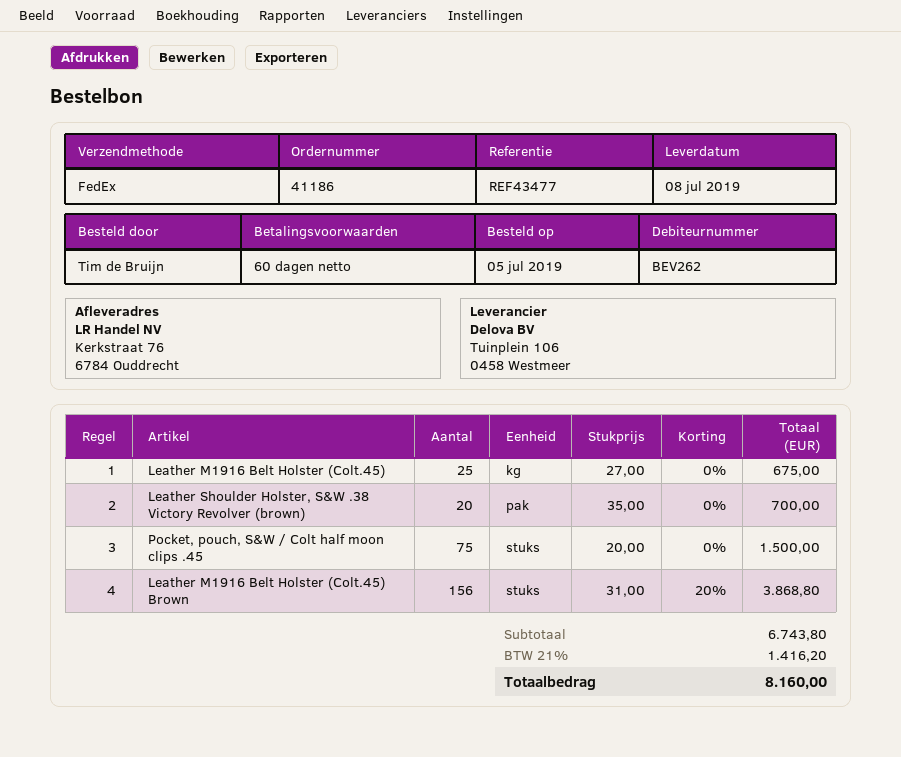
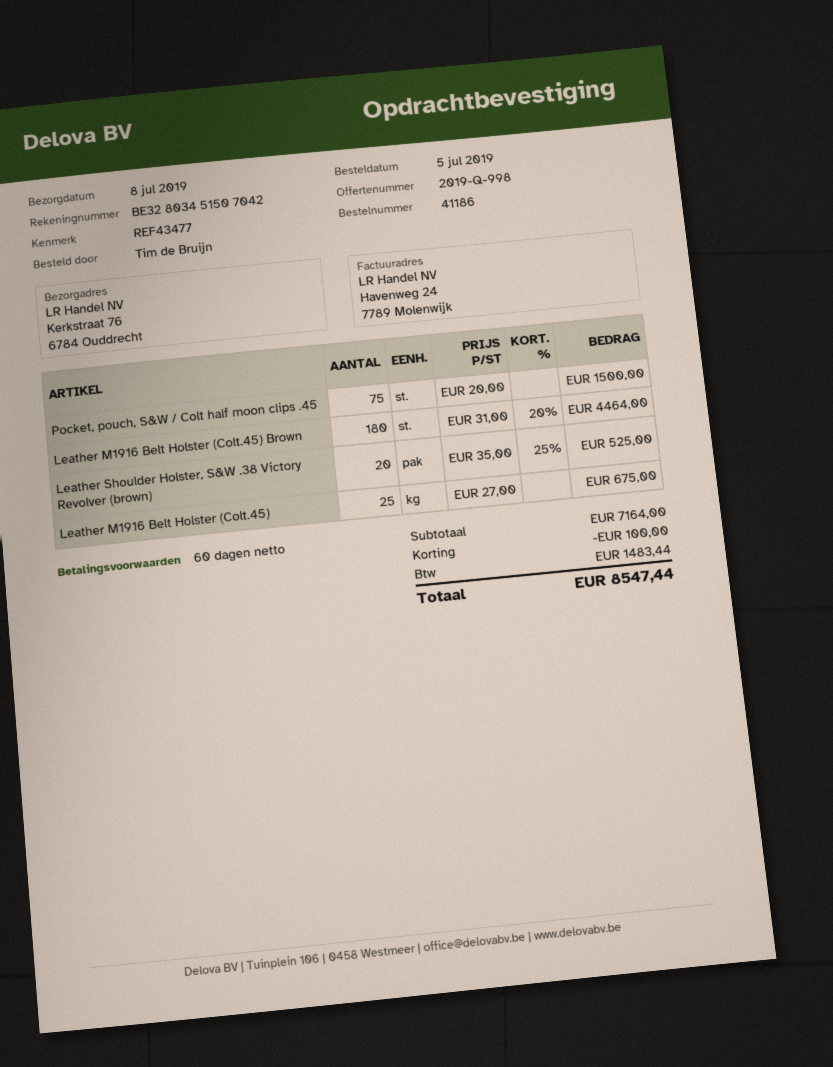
Leather Shoulder Holster, S&W .38 Victory Revolver (brown): 20 x 35.00 = 700.00 -> 20 x 35.00 - 25% = 525.00
Leather M1916 Belt Holster (Colt.45) Brown: 156 x 31.00 - 20% = 3868.80 -> 180 x 31.00 - 20% = 4464.00
subtotal: 6743.80 -> 7164.00
discount: none -> 100.00
tax: 1416.20 -> 1483.44
total: 8160.00 -> 8547.44

